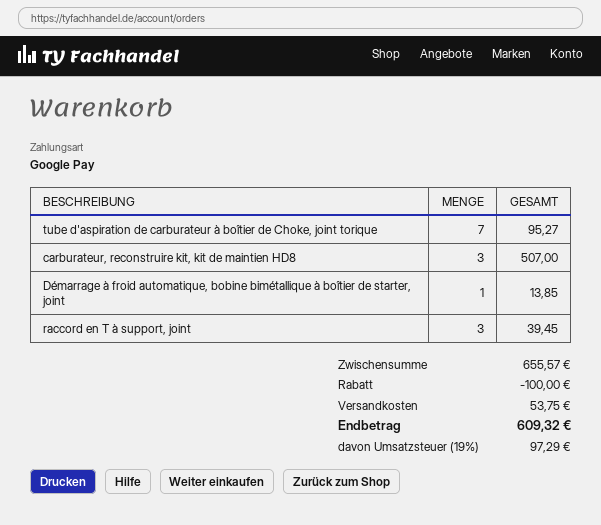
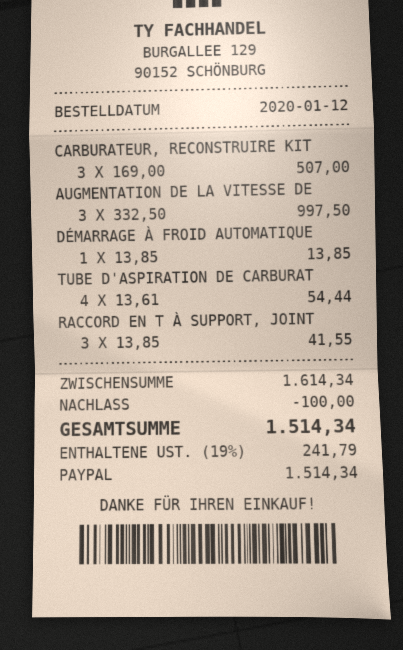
payment method: Google Pay -> PayPal
tube d'aspiration de carburateur à boîtier de Choke, joint torique: 7 for 95.27 -> 4 for 54.44
raccord en T à support, joint: 3 for 39.45 -> 3 for 41.55
AUGMENTATION DE LA VITESSE DE: none -> 3 for 997.50
subtotal: 655.57 -> 1614.34
shipping: 53.75 -> none
tax: 19% = 97.29 -> 19% = 241.79
total: 609.32 -> 1514.34

